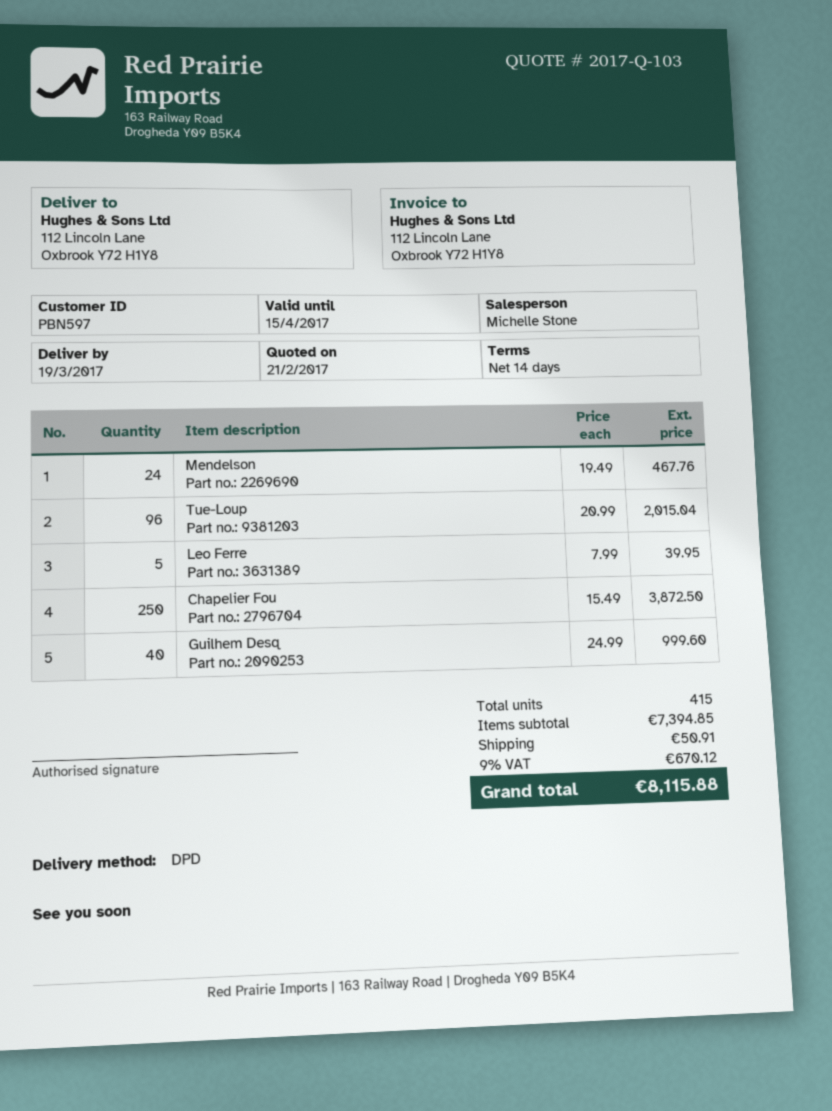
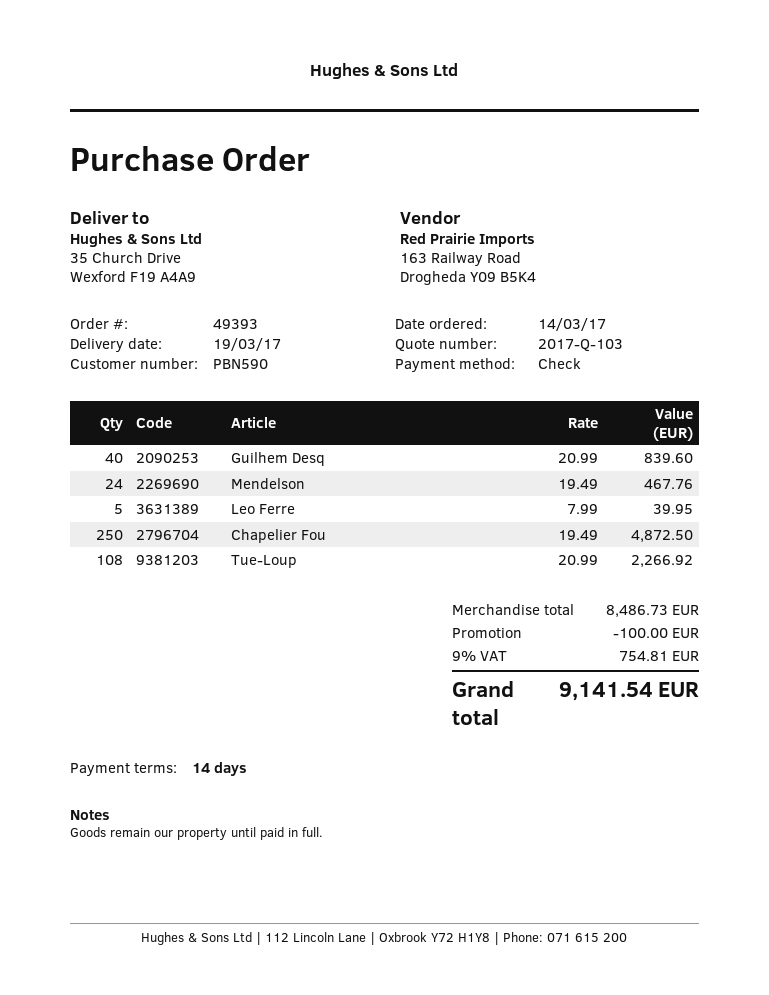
customer number: PBN597 -> PBN590
ship to: 112 Lincoln Lane, Oxbrook Y72 H1Y8 -> 35 Church Drive, Wexford F19 A4A9
Tue-Loup: 96 x 20.99 = 2015.04 -> 108 x 20.99 = 2266.92
Chapelier Fou: 250 x 15.49 = 3872.50 -> 250 x 19.49 = 4872.50
Guilhem Desq: 40 x 24.99 = 999.60 -> 40 x 20.99 = 839.60
subtotal: 7394.85 -> 8486.73
discount: none -> 100.00
shipping: 50.91 -> none
tax: 9% = 670.12 -> 9% = 754.81
total: 8115.88 -> 9141.54

